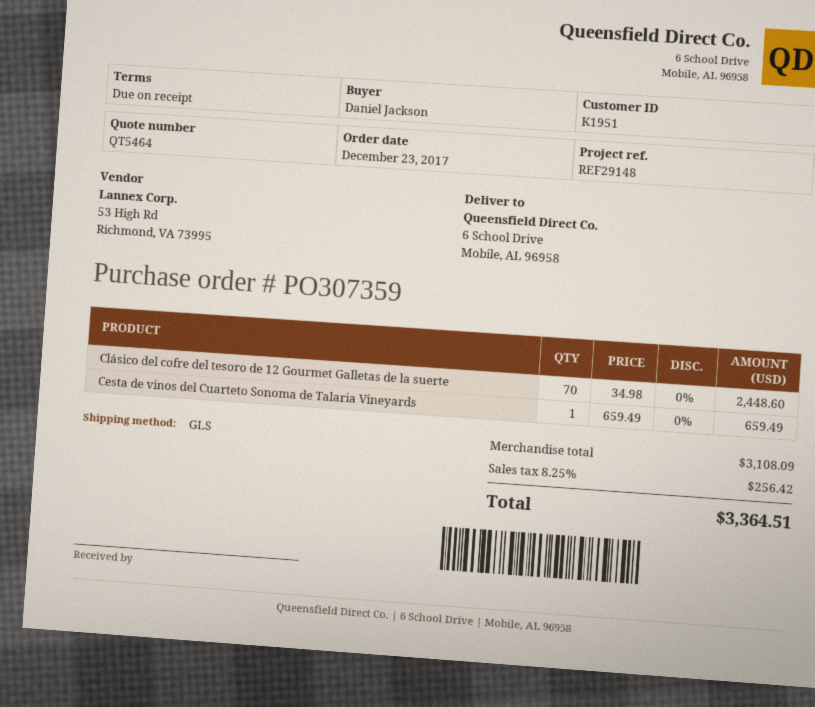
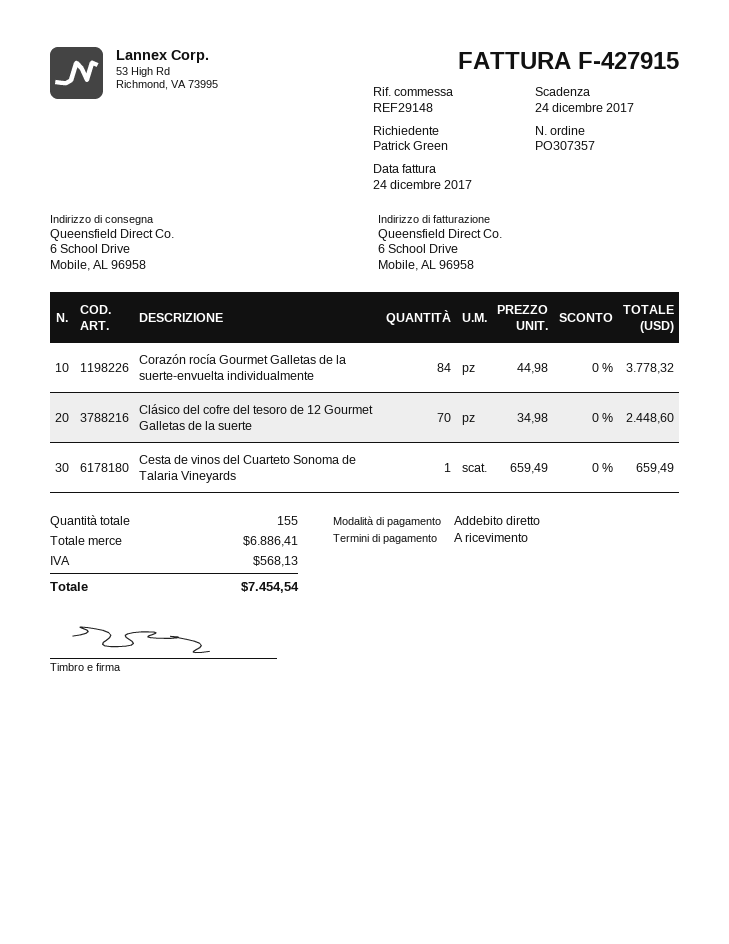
order number: PO307359 -> PO307357
ordered by: Daniel Jackson -> Patrick Green
Corazón rocía Gourmet Galletas de la suerte-envuelta individualmente: none -> 84 x 44.98 = 3778.32
subtotal: 3108.09 -> 6886.41
tax: 256.42 -> 568.13
total: 3364.51 -> 7454.54

